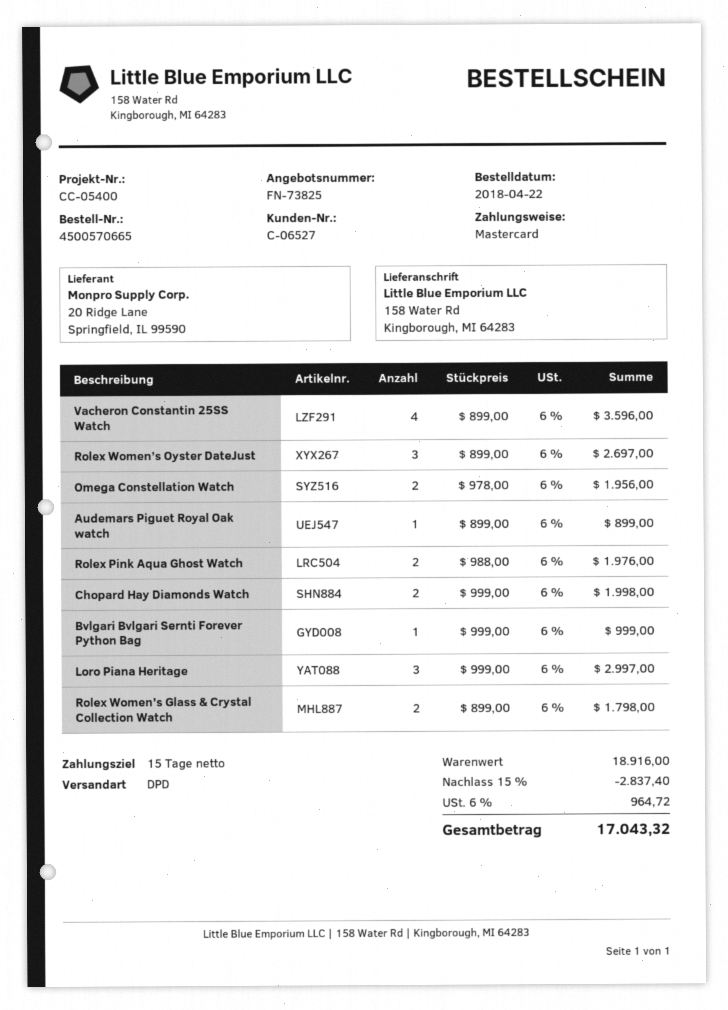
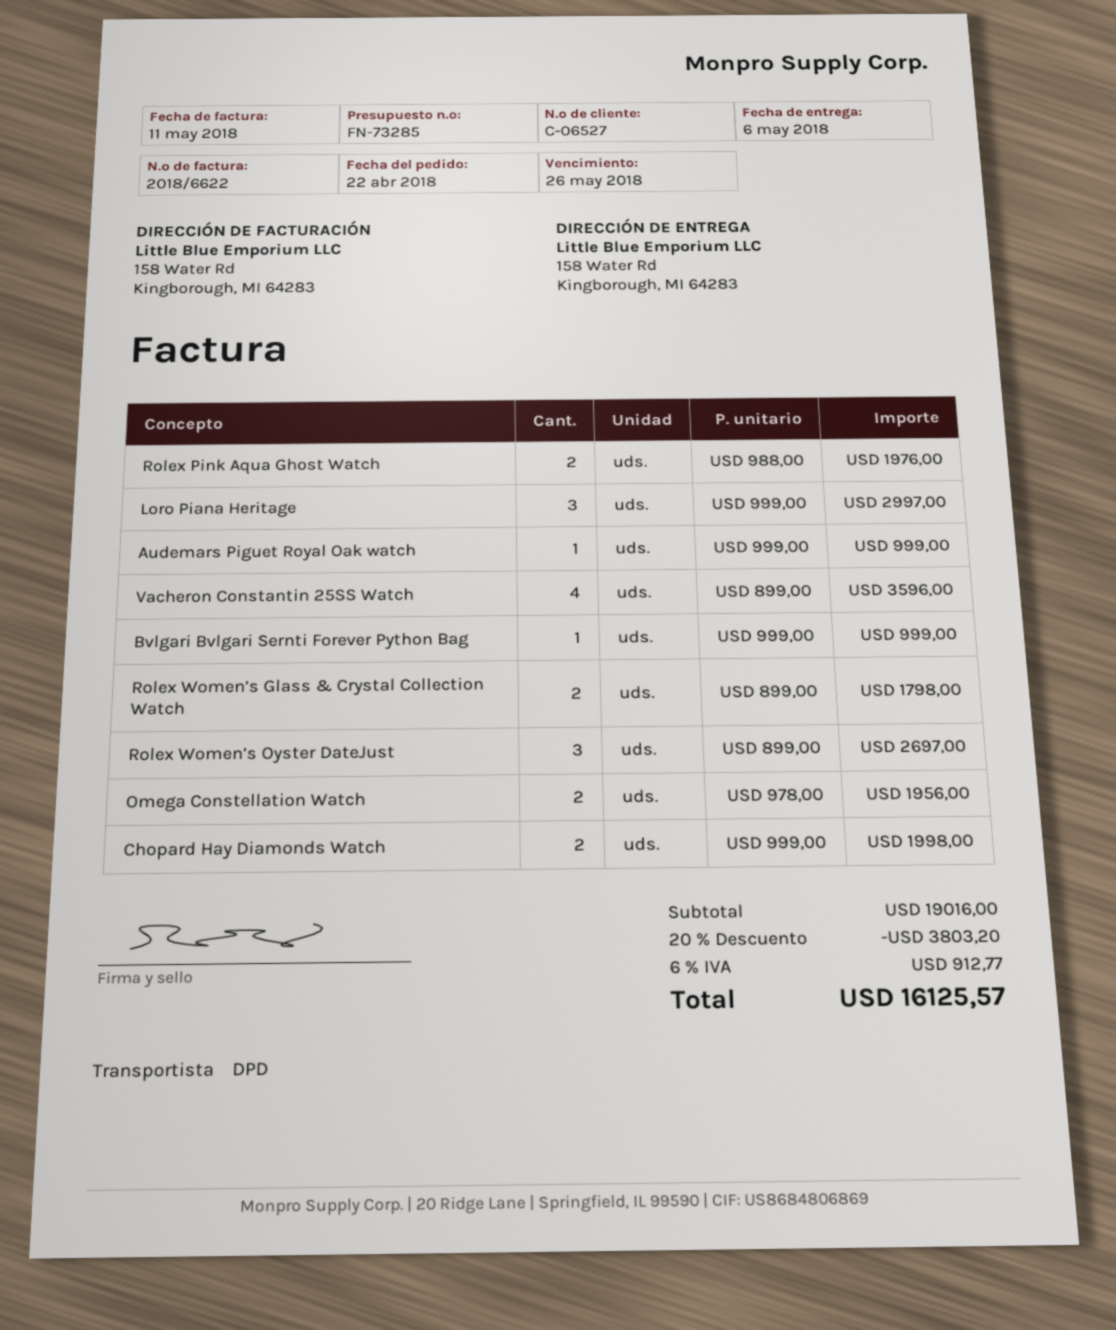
quote number: FN-73825 -> FN-73285
Audemars Piguet Royal Oak watch: 1 x 899.00 = 899.00 -> 1 x 999.00 = 999.00
subtotal: 18916.00 -> 19016.00
discount: 15% = 2837.40 -> 20% = 3803.20
tax: 6% = 964.72 -> 6% = 912.77
total: 17043.32 -> 16125.57

